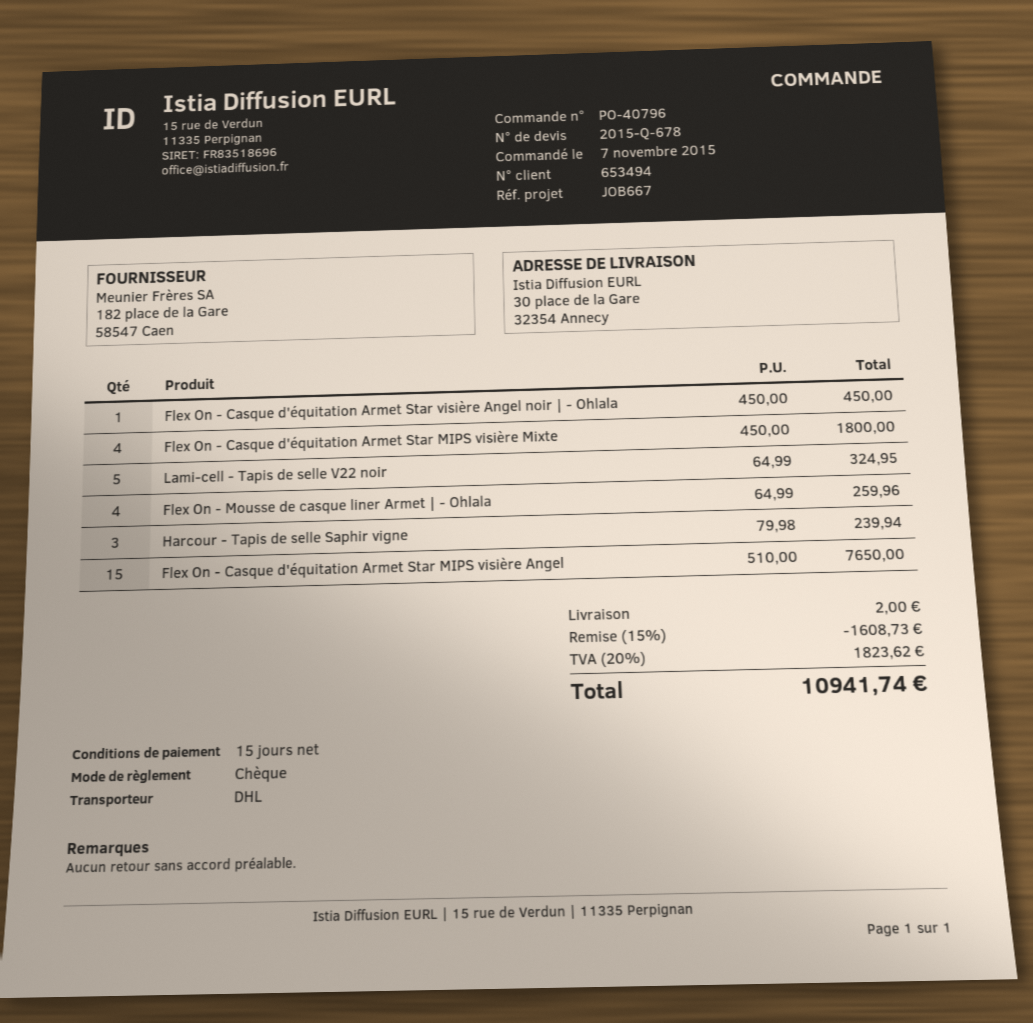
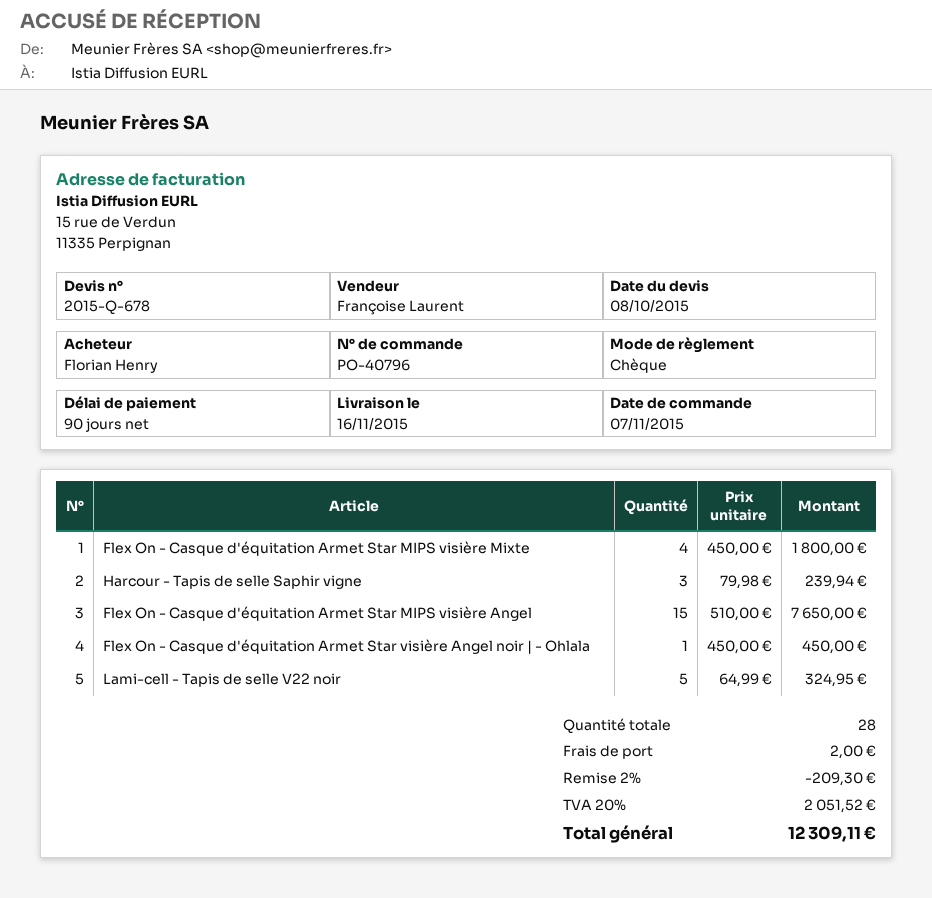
payment terms: 15 days -> 90 days
Flex On - Mousse de casque liner Armet | - Ohlala: 4 x 64.99 = 259.96 -> none
discount: 15% = 1608.73 -> 2% = 209.30
tax: 20% = 1823.62 -> 20% = 2051.52
total: 10941.74 -> 12309.11

